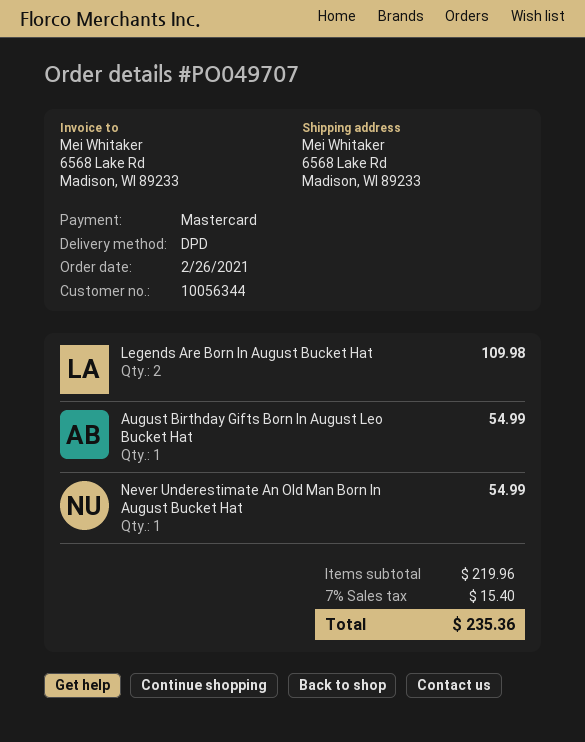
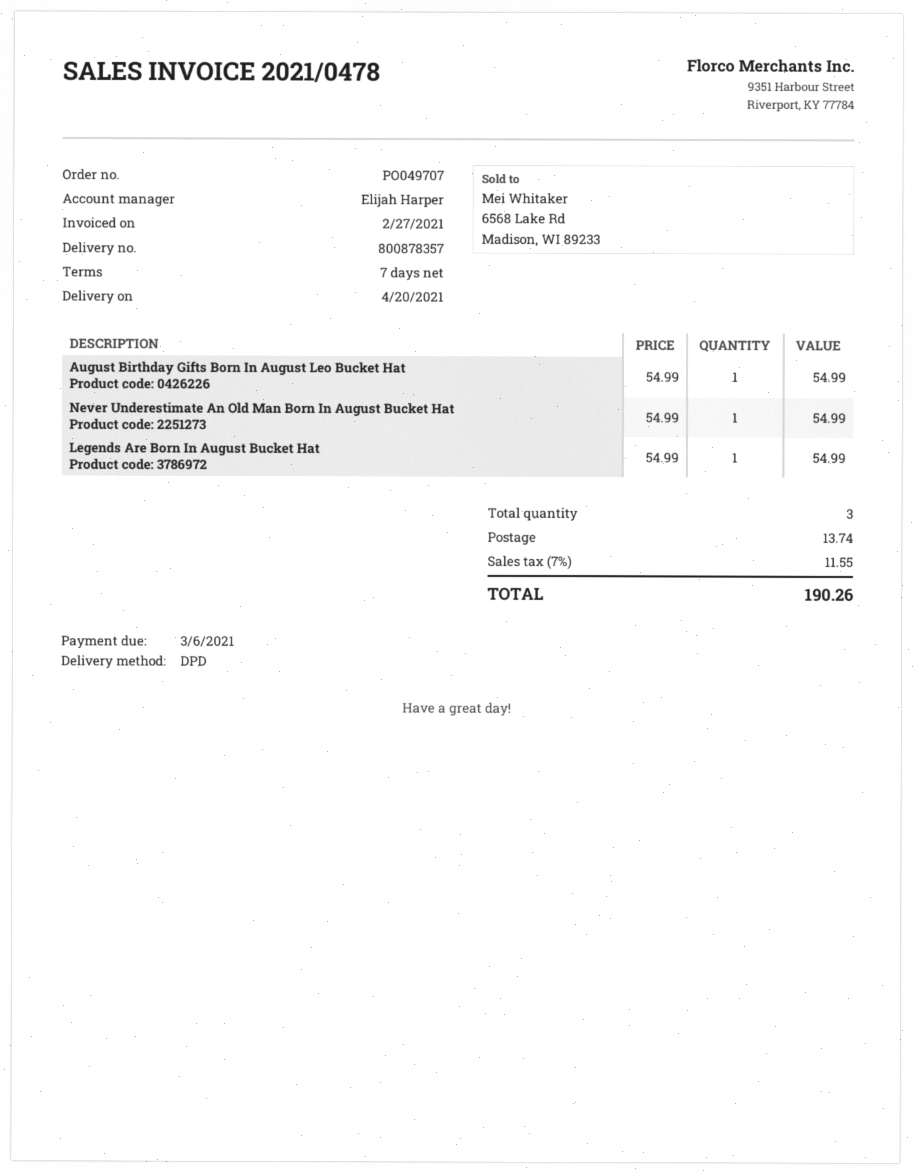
Legends Are Born In August Bucket Hat: 2 for 109.98 -> 1 for 54.99
shipping: none -> 13.74
tax: 7% = 15.40 -> 7% = 11.55
total: 235.36 -> 190.26

